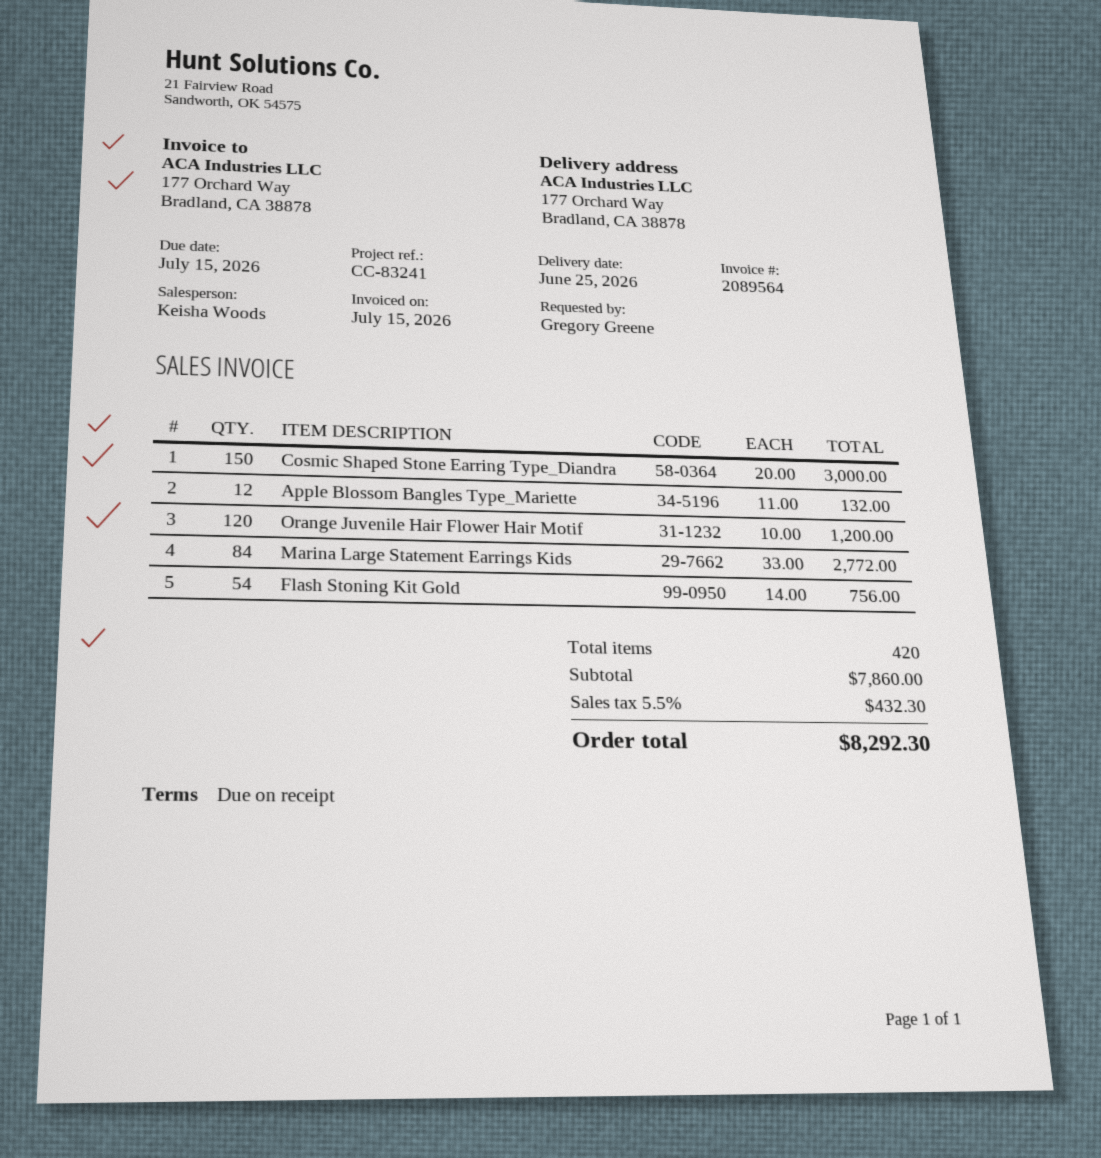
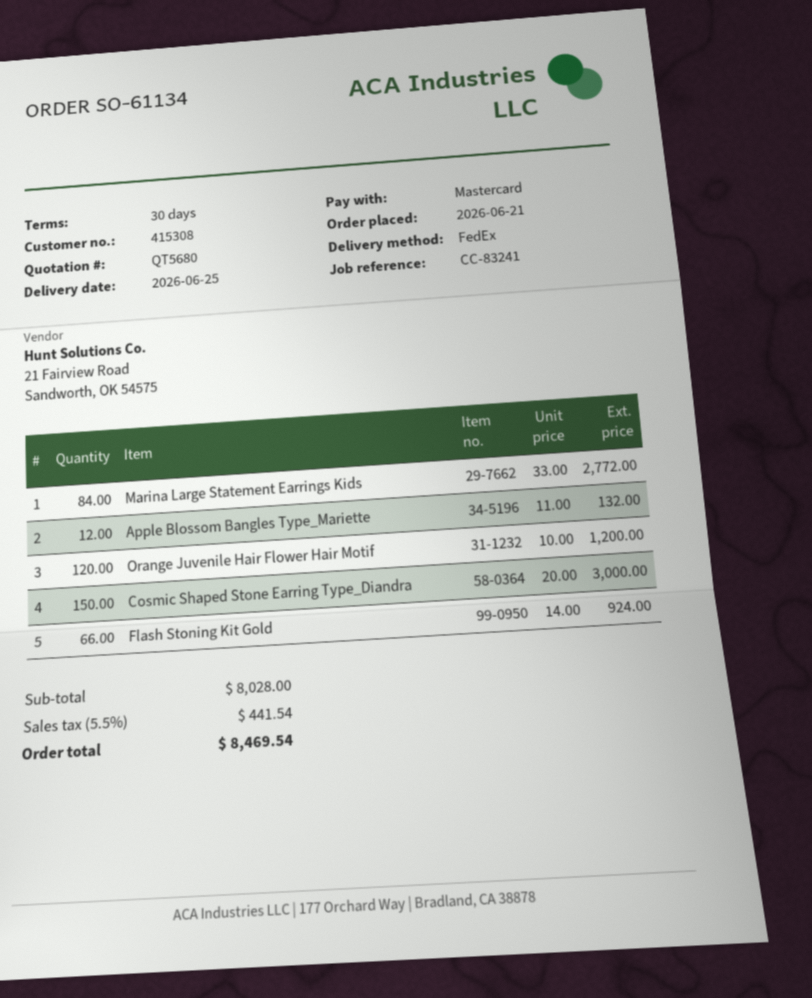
payment terms: on receipt -> 30 days
Flash Stoning Kit Gold: 54 x 14.00 = 756.00 -> 66 x 14.00 = 924.00
subtotal: 7860.00 -> 8028.00
tax: 5.5% = 432.30 -> 5.5% = 441.54
total: 8292.30 -> 8469.54

